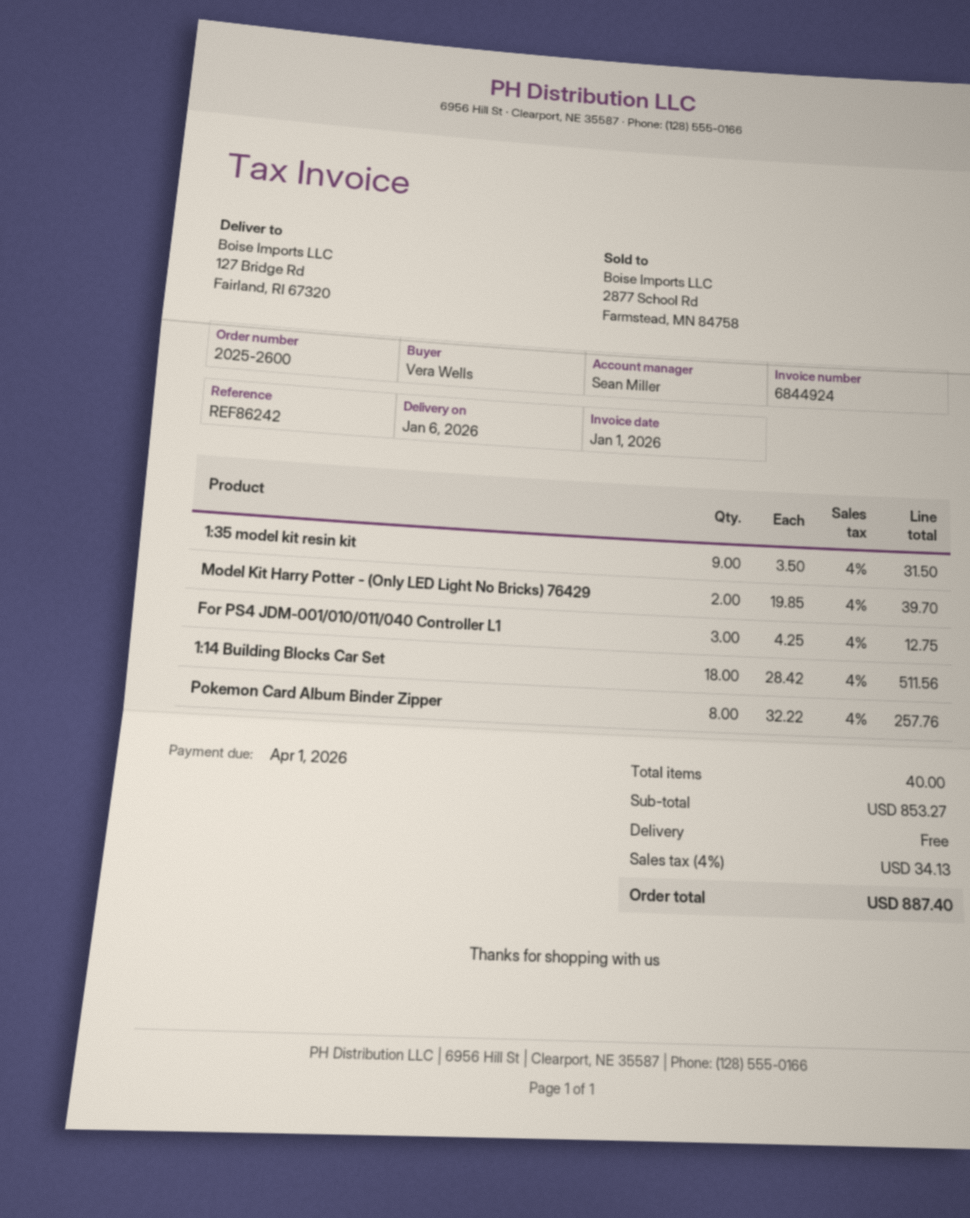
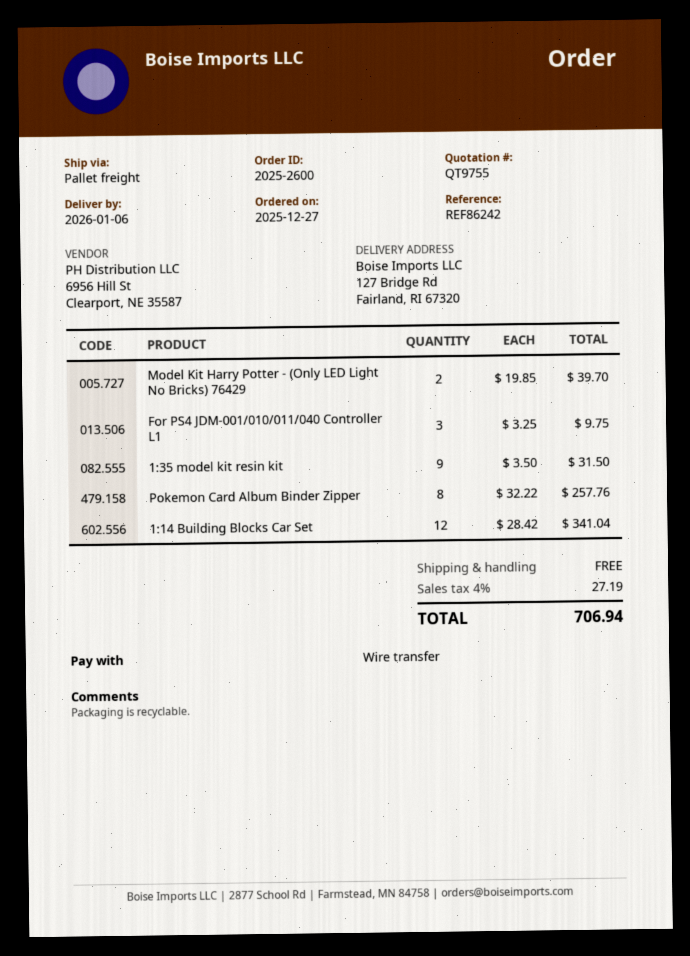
For PS4 JDM-001/010/011/040 Controller L1: 3 x 4.25 = 12.75 -> 3 x 3.25 = 9.75
1:14 Building Blocks Car Set: 18 x 28.42 = 511.56 -> 12 x 28.42 = 341.04
tax: 4% = 34.13 -> 4% = 27.19
total: 887.40 -> 706.94

